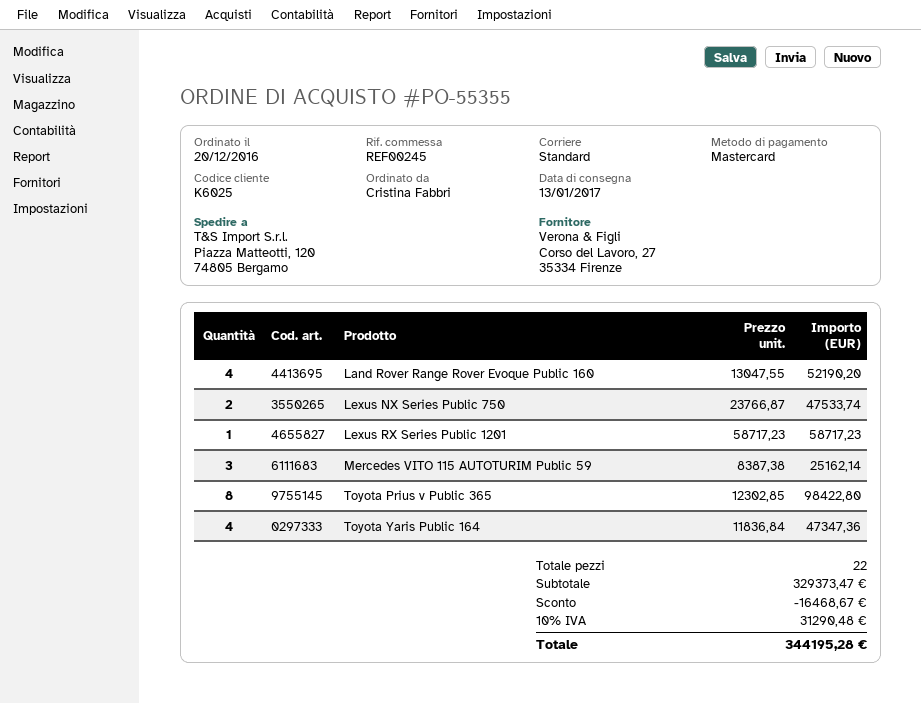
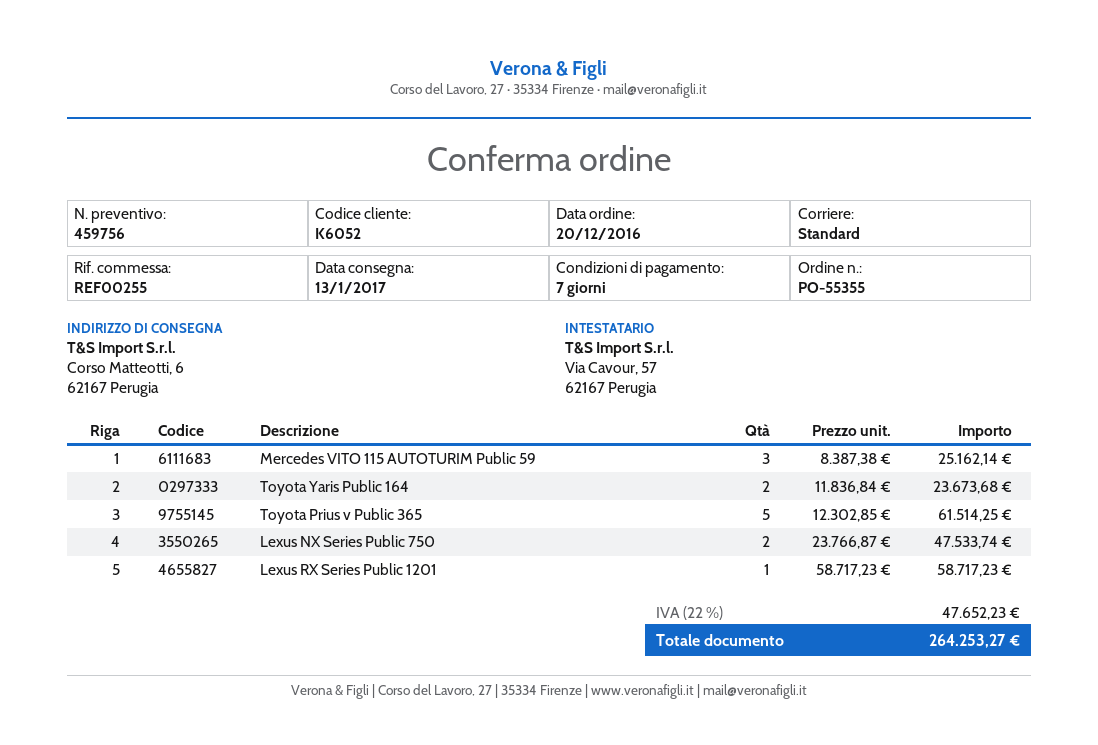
customer number: K6025 -> K6052
reference: REF00245 -> REF00255
ship to: Piazza Matteotti, 120, 74805 Bergamo -> Corso Matteotti, 6, 62167 Perugia
Land Rover Range Rover Evoque Public 160: 4 x 13047.55 = 52190.20 -> none
Toyota Prius v Public 365: 8 x 12302.85 = 98422.80 -> 5 x 12302.85 = 61514.25
Toyota Yaris Public 164: 4 x 11836.84 = 47347.36 -> 2 x 11836.84 = 23673.68
discount: 16468.67 -> none
tax: 10% = 31290.48 -> 22% = 47652.23
total: 344195.28 -> 264253.27

